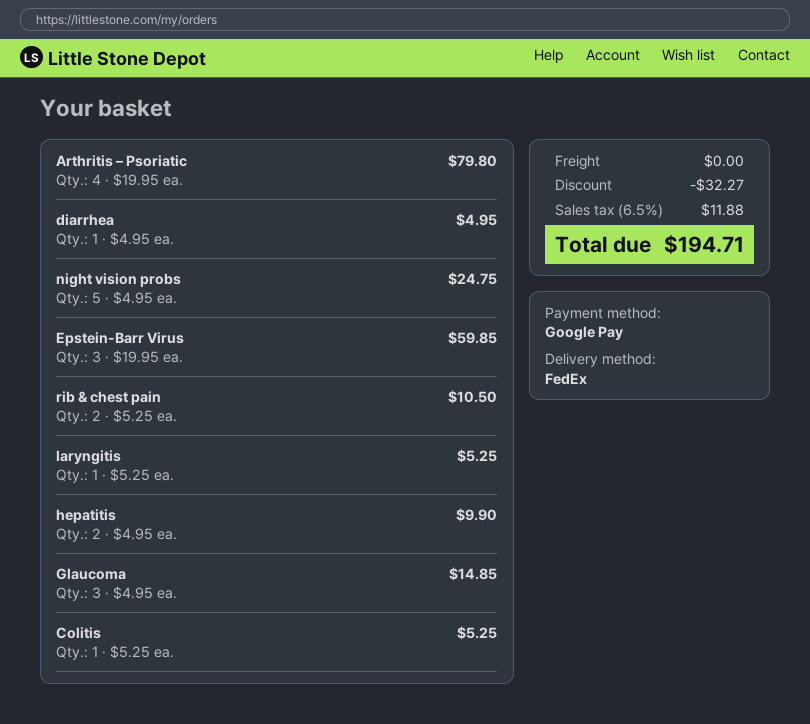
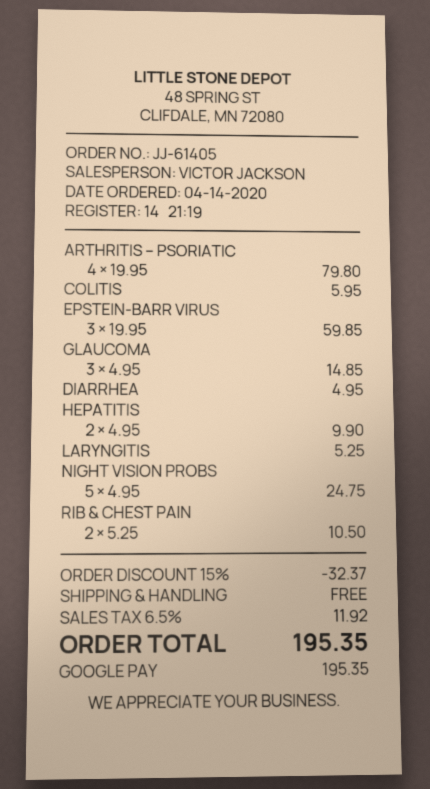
Colitis: 1 x 5.25 = 5.25 -> 1 x 5.95 = 5.95
discount: 32.27 -> 32.37
tax: 6.5% = 11.88 -> 6.5% = 11.92
total: 194.71 -> 195.35

